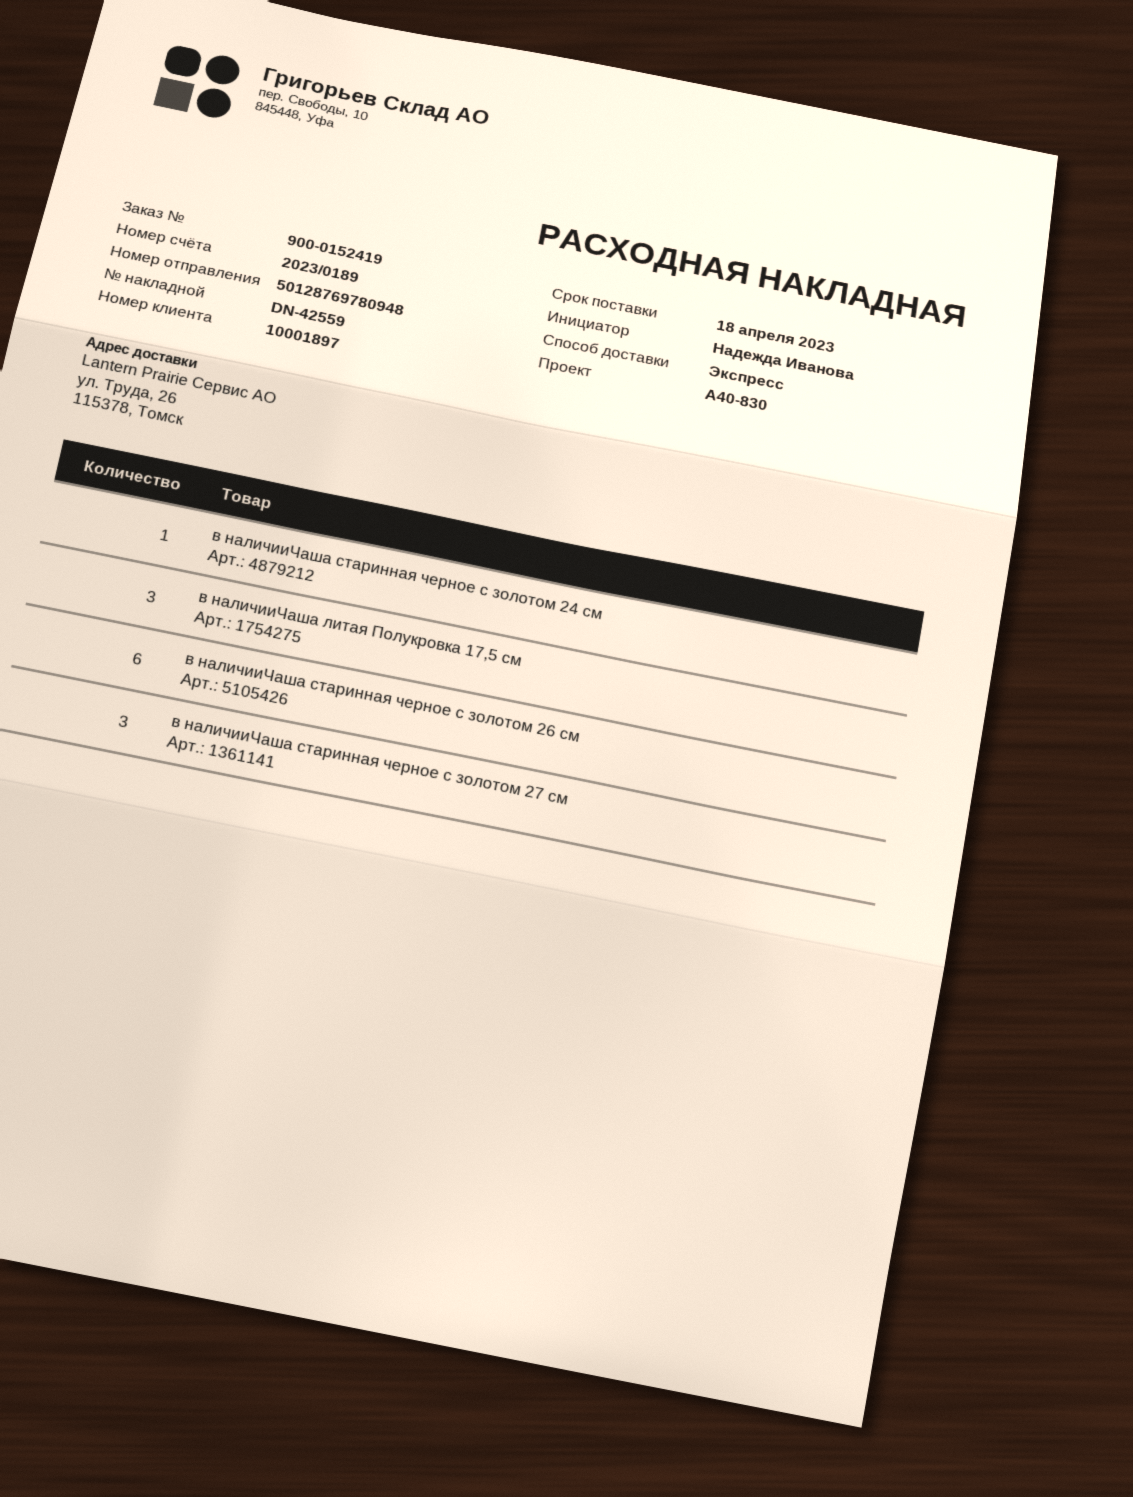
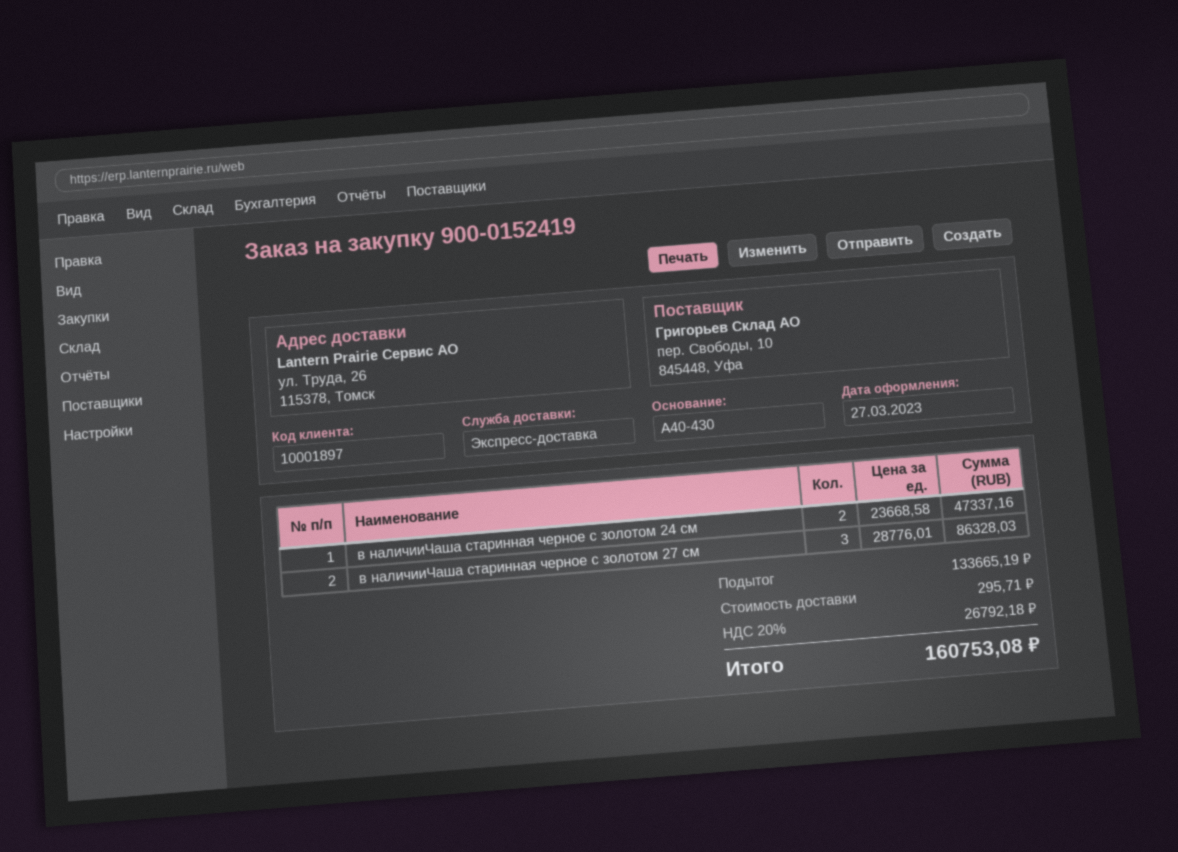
reference: A40-830 -> A40-430
в наличииЧаша старинная черное с золотом 24 см: 1 -> 2
в наличииЧаша литая Полукровка 17,5 см: 3 -> none
в наличииЧаша старинная черное с золотом 26 см: 6 -> none

